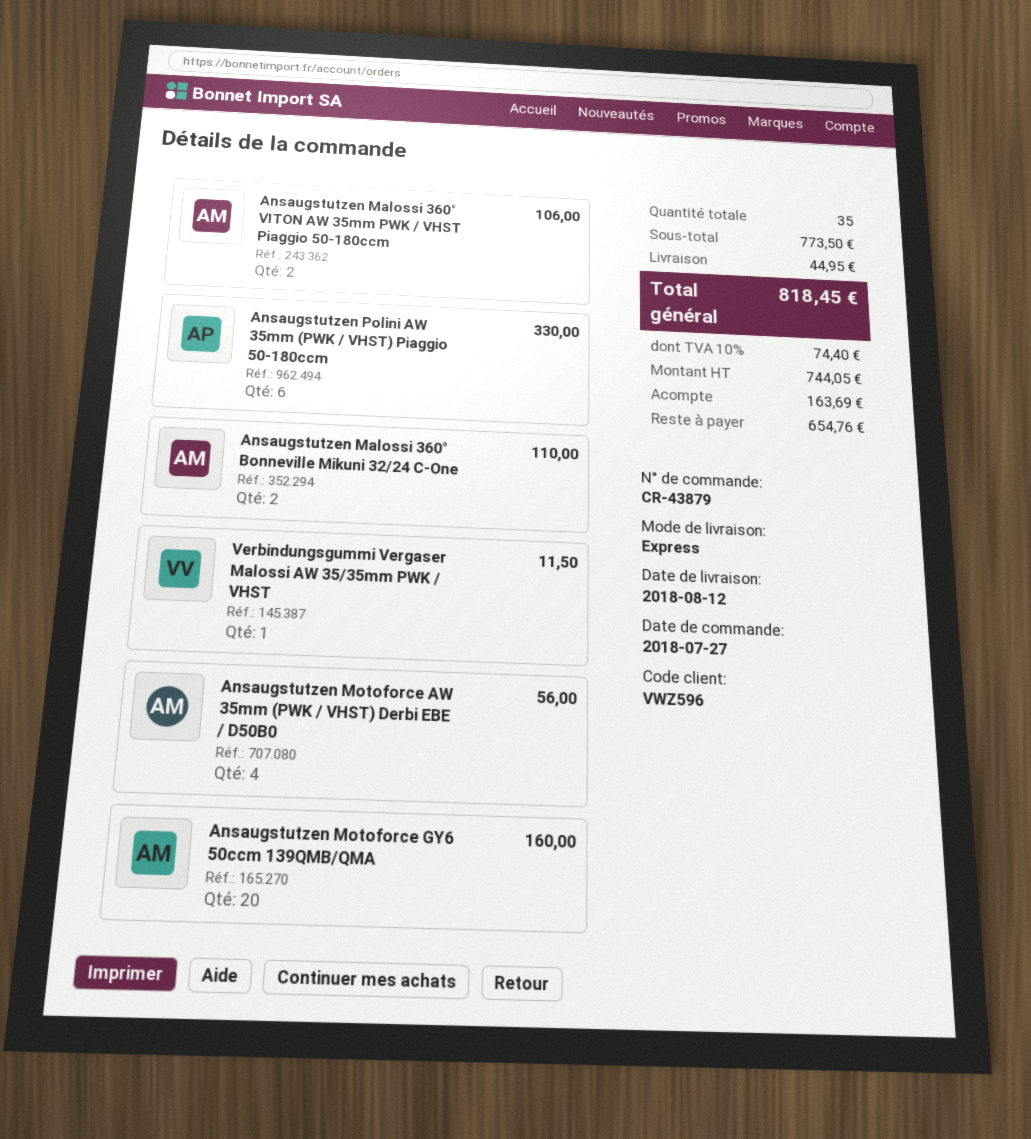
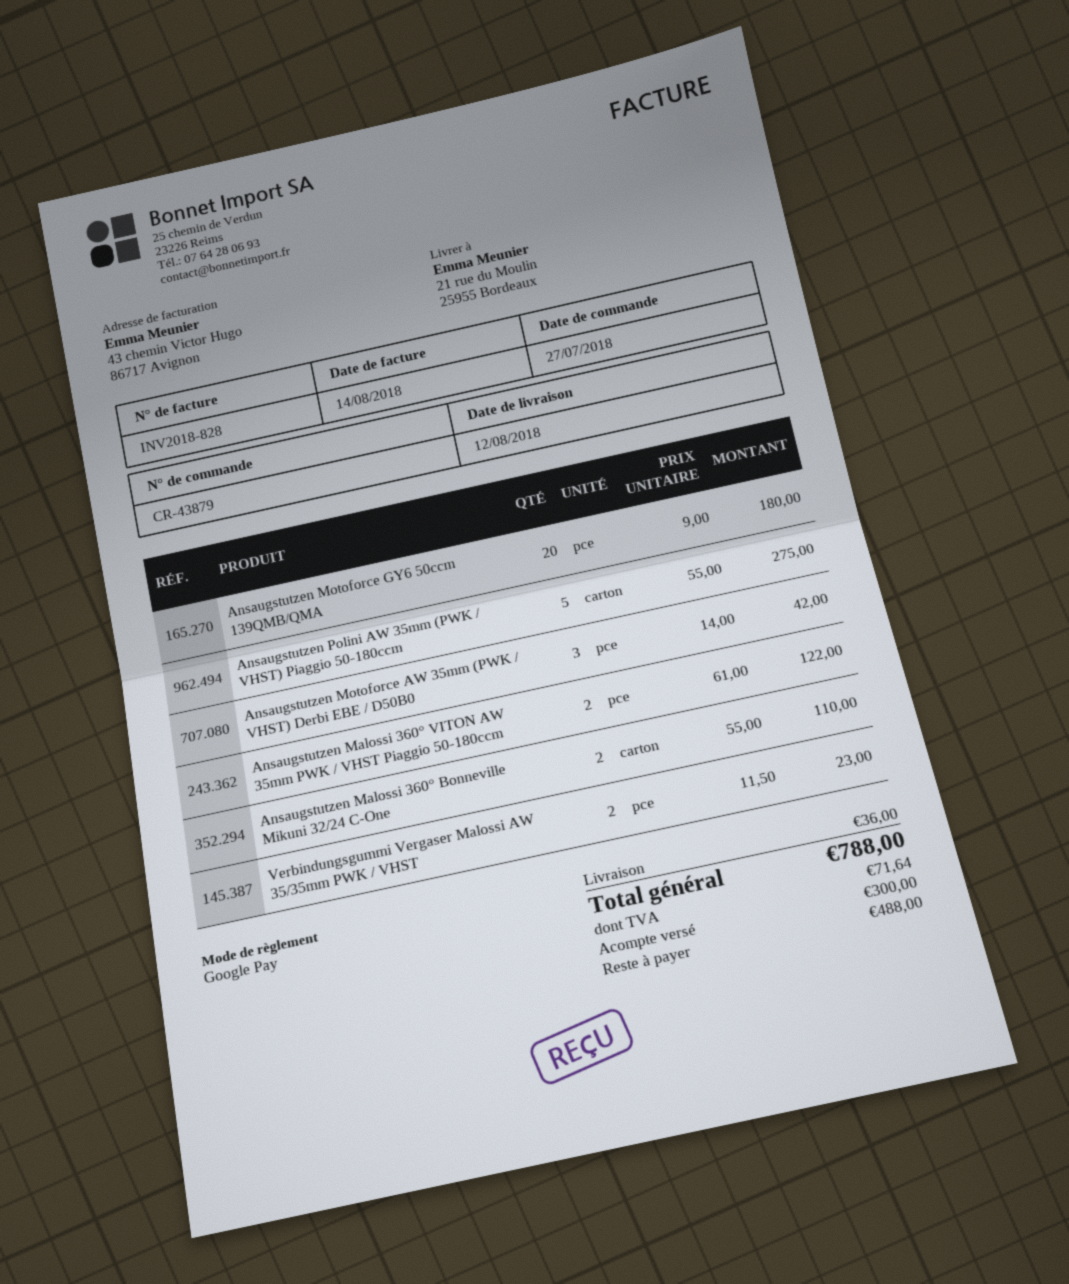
Ansaugstutzen Malossi 360° VITON AW 35mm PWK / VHST Piaggio 50-180ccm: 2 for 106.00 -> 2 for 122.00
Ansaugstutzen Polini AW 35mm (PWK / VHST) Piaggio 50-180ccm: 6 for 330.00 -> 5 for 275.00
Verbindungsgummi Vergaser Malossi AW 35/35mm PWK / VHST: 1 for 11.50 -> 2 for 23.00
Ansaugstutzen Motoforce AW 35mm (PWK / VHST) Derbi EBE / D50B0: 4 for 56.00 -> 3 for 42.00
Ansaugstutzen Motoforce GY6 50ccm 139QMB/QMA: 20 for 160.00 -> 20 for 180.00
shipping: 44.95 -> 36.00
tax: 74.40 -> 71.64
total: 818.45 -> 788.00
deposit: 163.69 -> 300.00
balance: 654.76 -> 488.00

